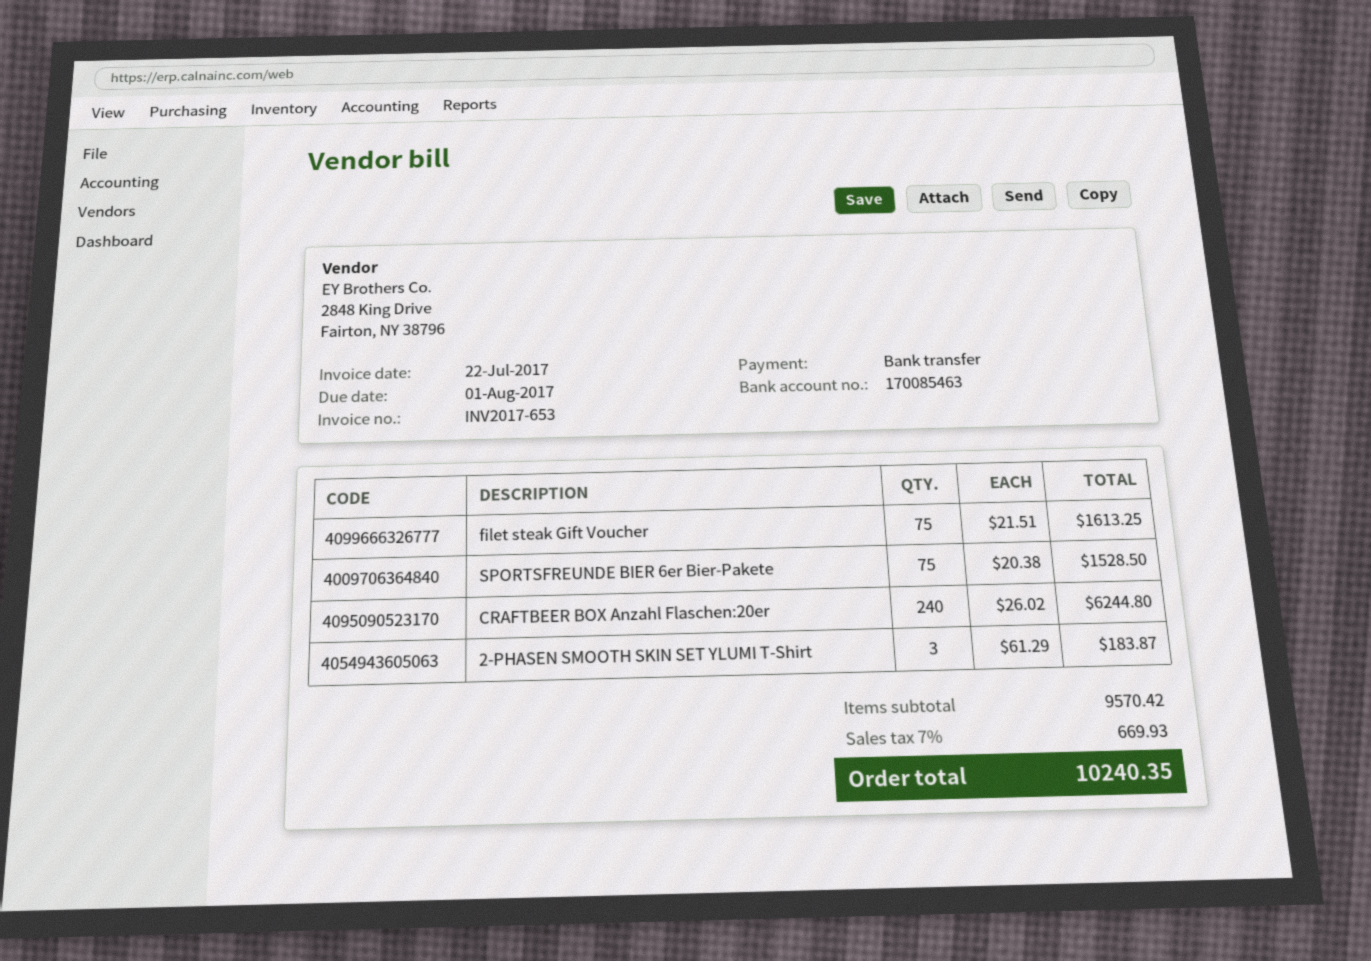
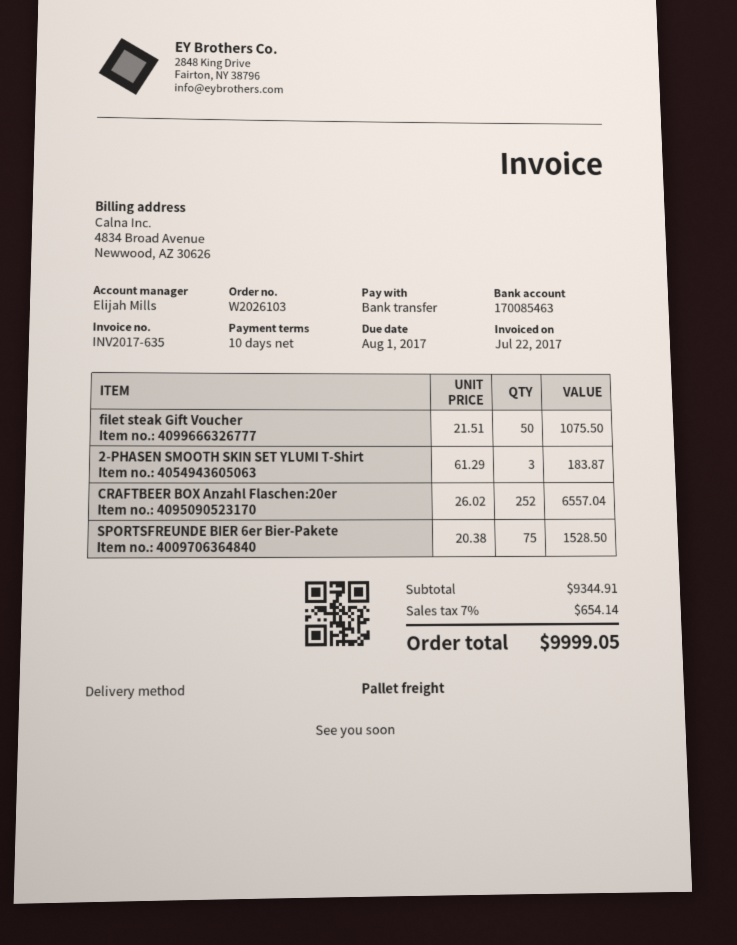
invoice number: INV2017-653 -> INV2017-635
filet steak Gift Voucher: 75 x 21.51 = 1613.25 -> 50 x 21.51 = 1075.50
CRAFTBEER BOX Anzahl Flaschen:20er: 240 x 26.02 = 6244.80 -> 252 x 26.02 = 6557.04
subtotal: 9570.42 -> 9344.91
tax: 7% = 669.93 -> 7% = 654.14
total: 10240.35 -> 9999.05

